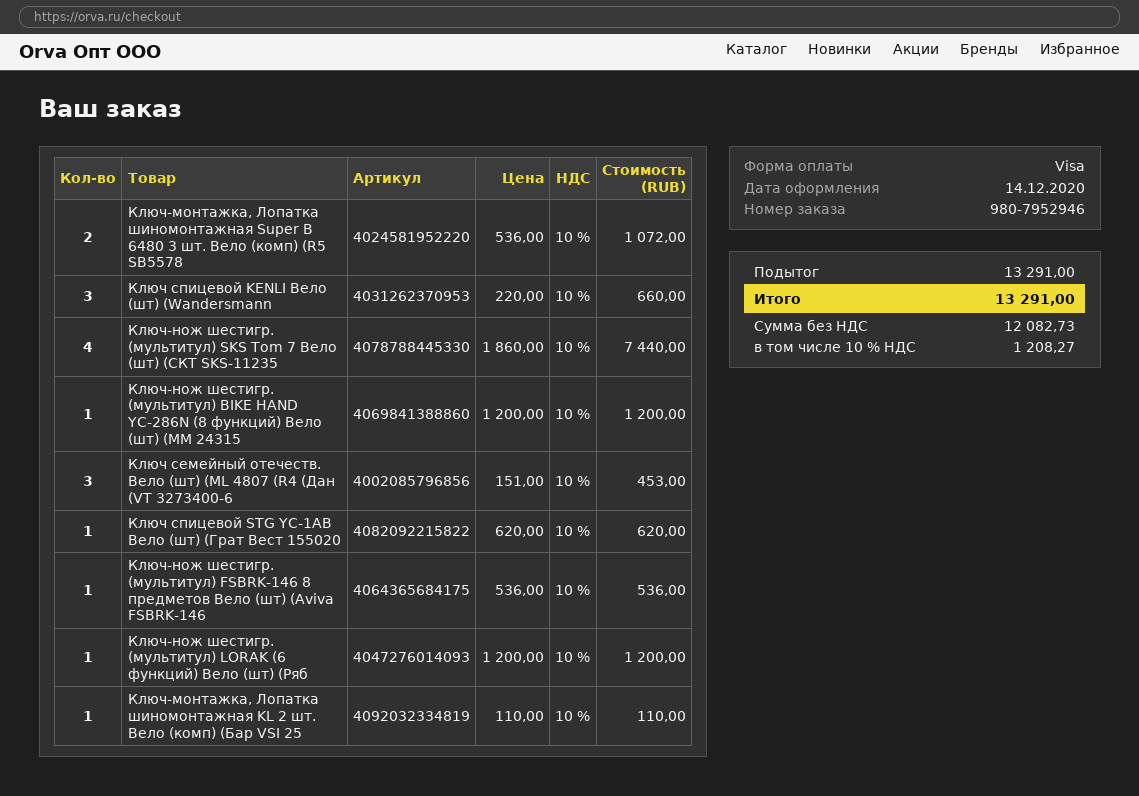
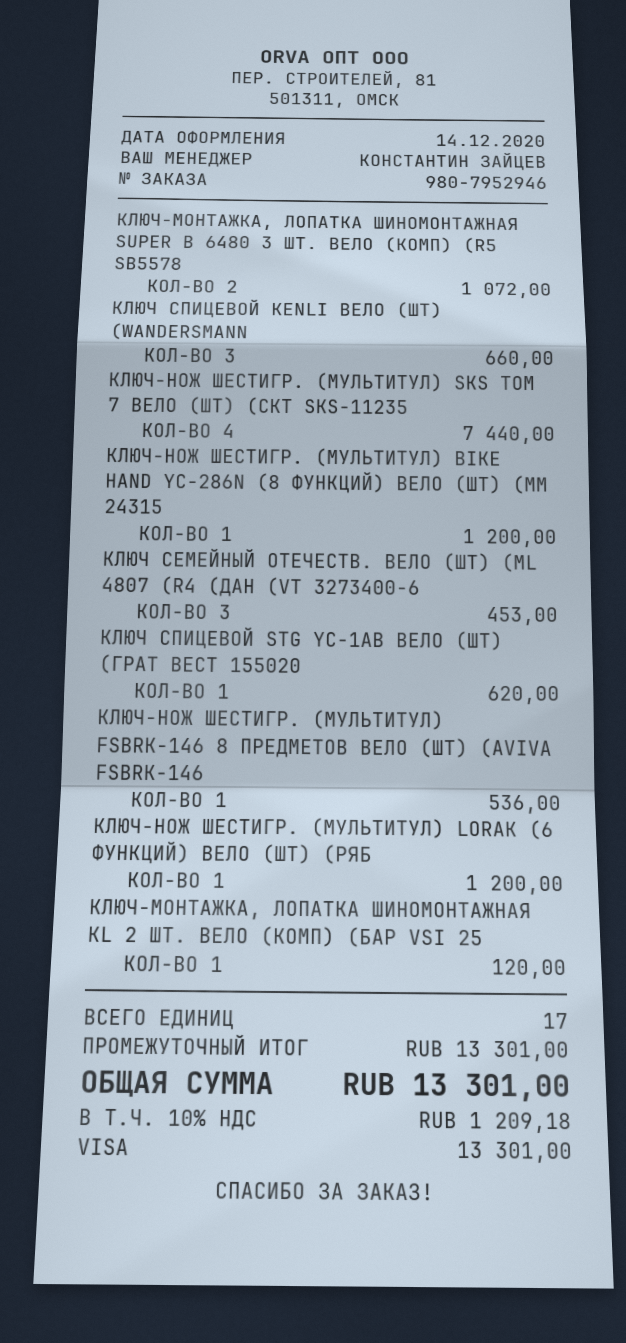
Ключ-монтажка, Лопатка шиномонтажная KL 2 шт. Вело (комп) (Бар VSI 25: 1 for 110.00 -> 1 for 120.00
subtotal: 13291.00 -> 13301.00
tax: 10% = 1208.27 -> 10% = 1209.18
total: 13291.00 -> 13301.00

